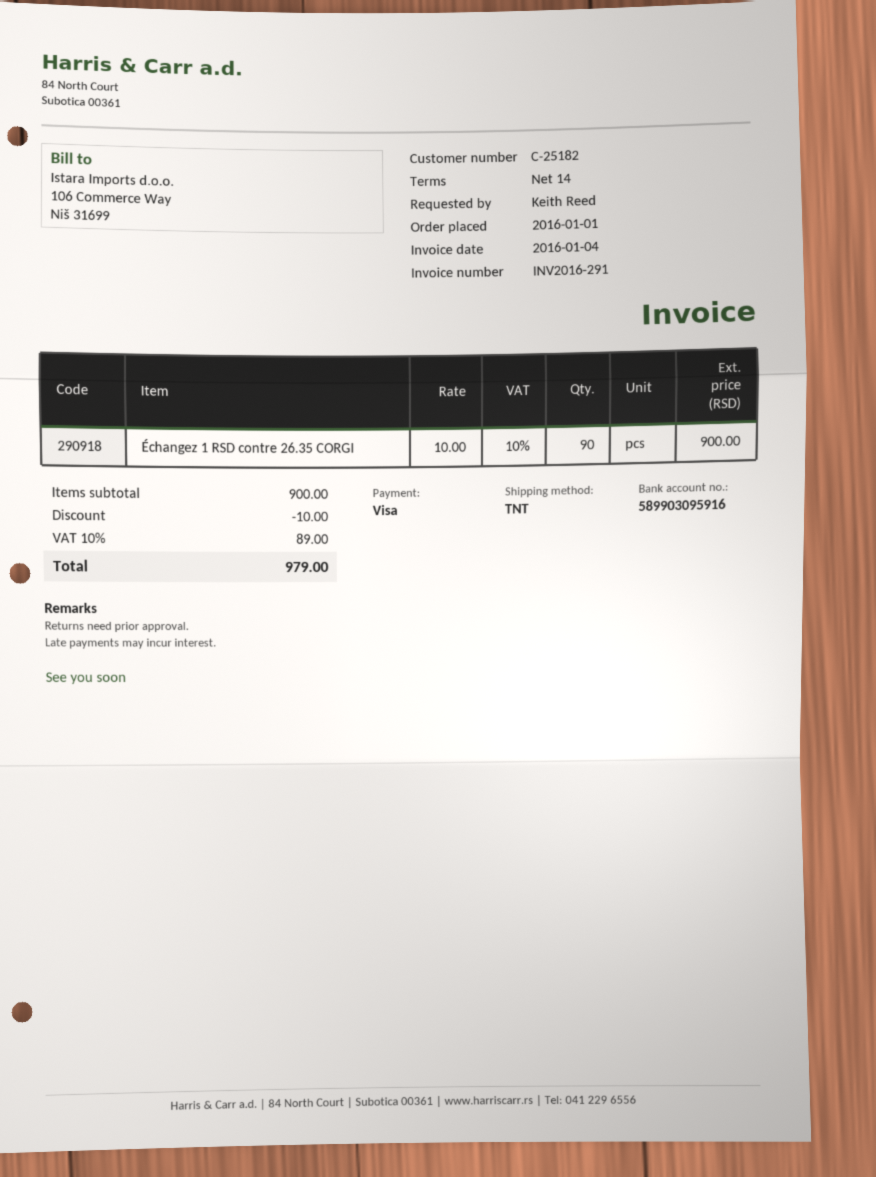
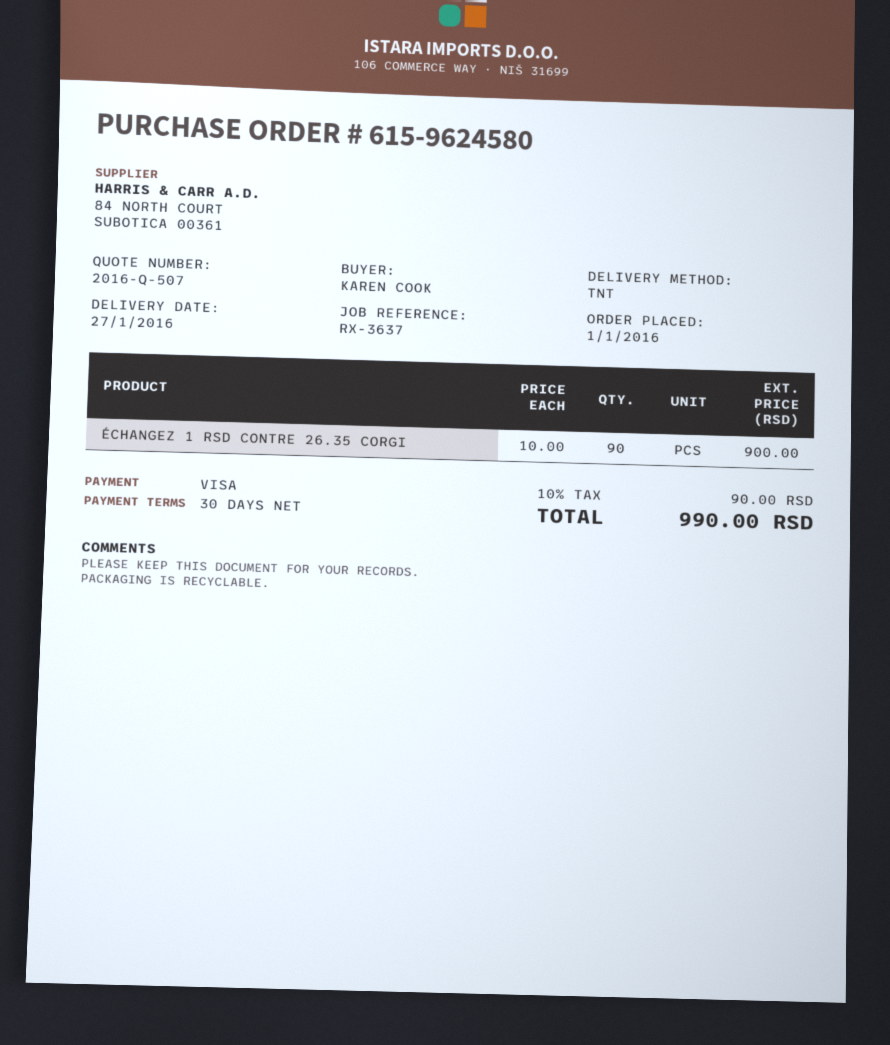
payment terms: 14 days -> 30 days
ordered by: Keith Reed -> KAREN COOK
discount: 10.00 -> none
tax: 10% = 89.00 -> 10% = 90.00
total: 979.00 -> 990.00

